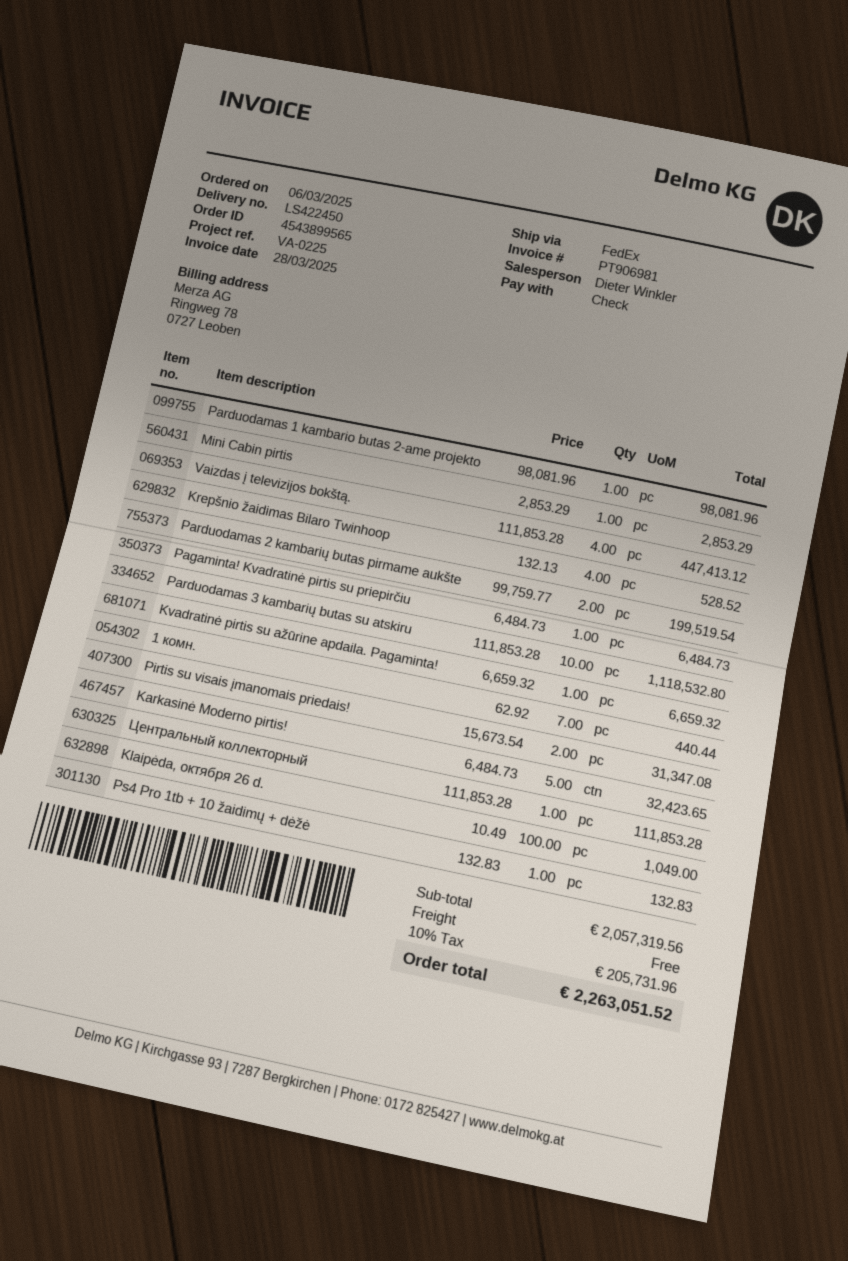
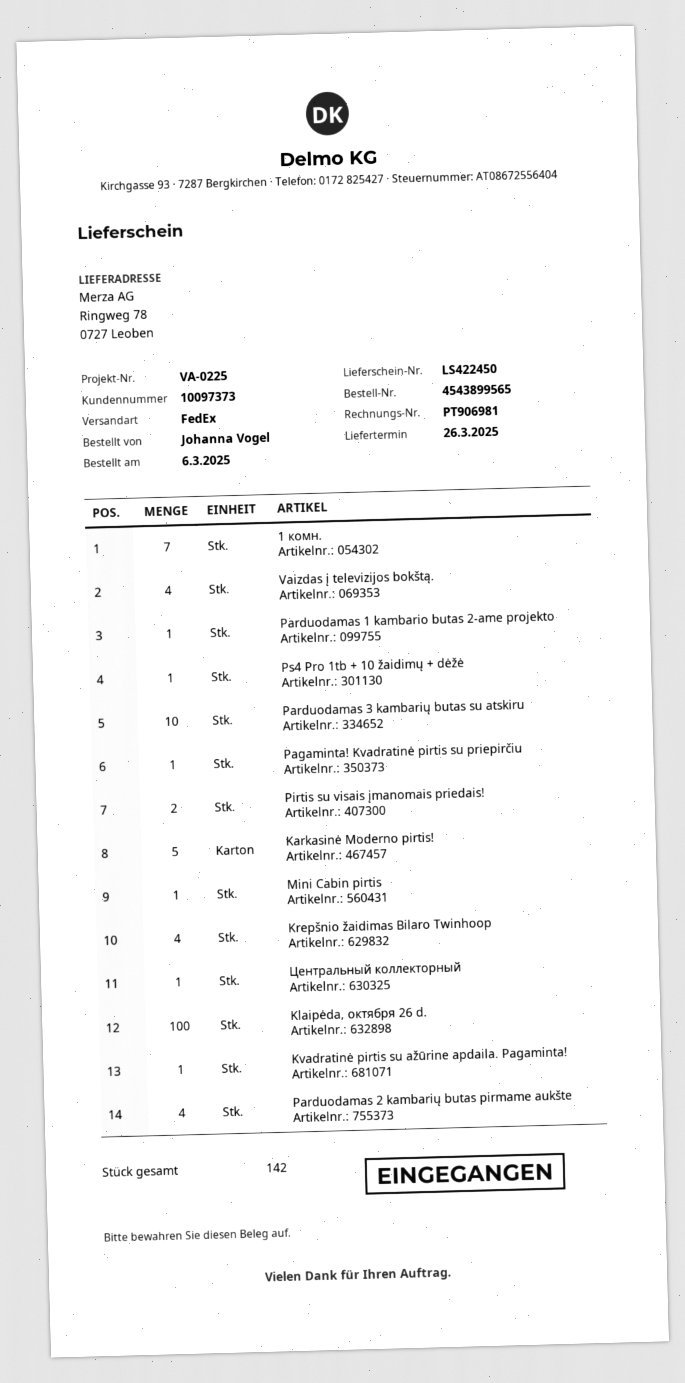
Parduodamas 2 kambarių butas pirmame aukšte: 2 -> 4

